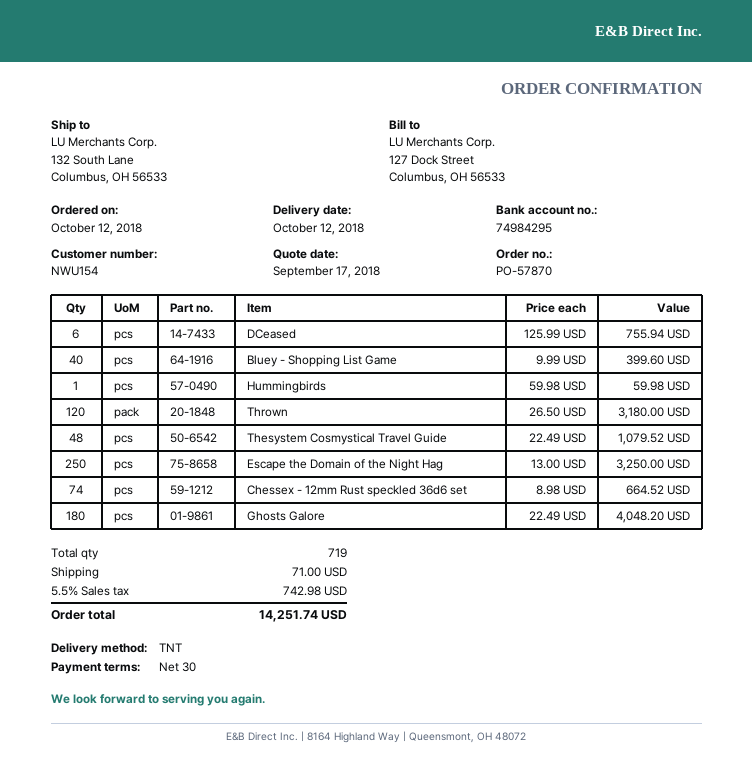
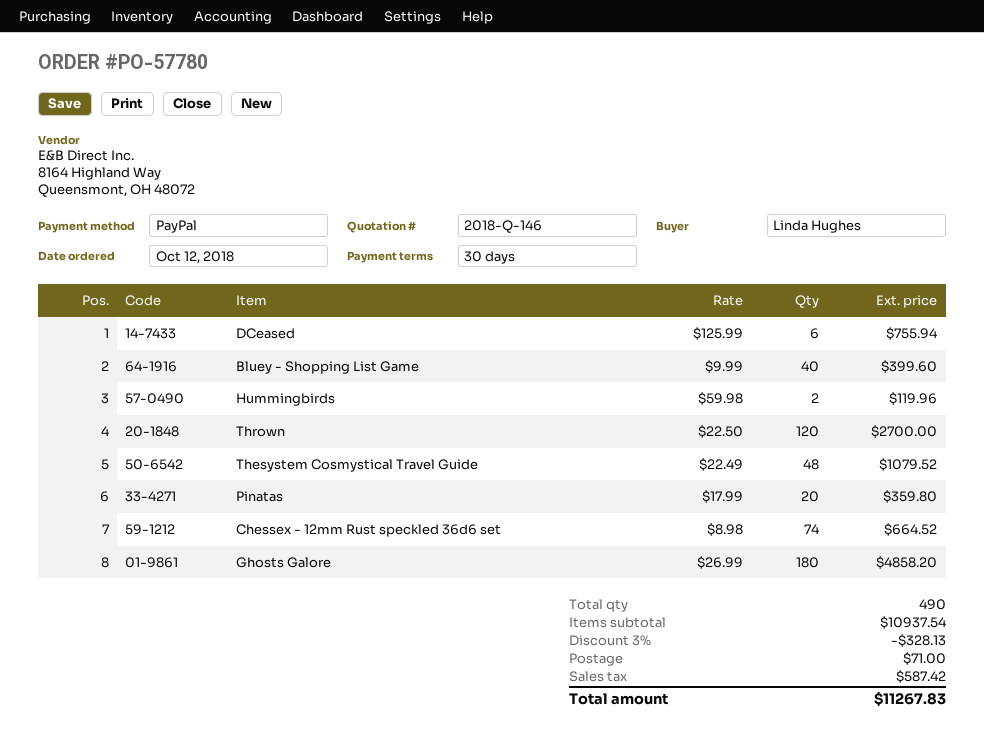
order number: PO-57870 -> PO-57780
Hummingbirds: 1 x 59.98 = 59.98 -> 2 x 59.98 = 119.96
Thrown: 120 x 26.50 = 3180.00 -> 120 x 22.50 = 2700.00
Escape the Domain of the Night Hag: 250 x 13.00 = 3250.00 -> none
Ghosts Galore: 180 x 22.49 = 4048.20 -> 180 x 26.99 = 4858.20
Pinatas: none -> 20 x 17.99 = 359.80
total quantity: 719 -> 490
discount: none -> 3% = 328.13
tax: 742.98 -> 587.42
total: 14251.74 -> 11267.83

